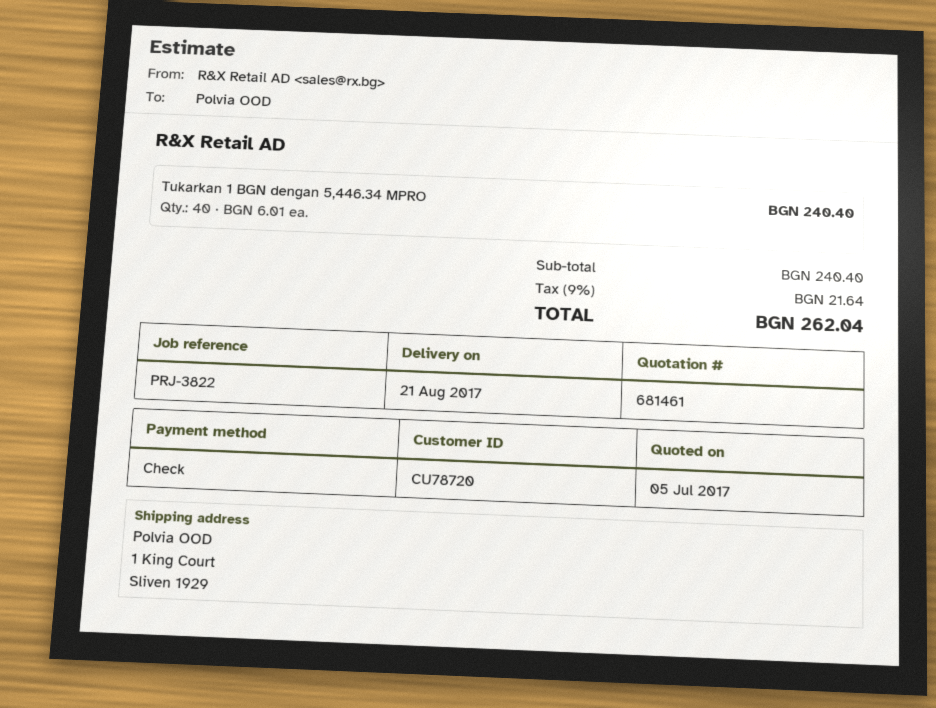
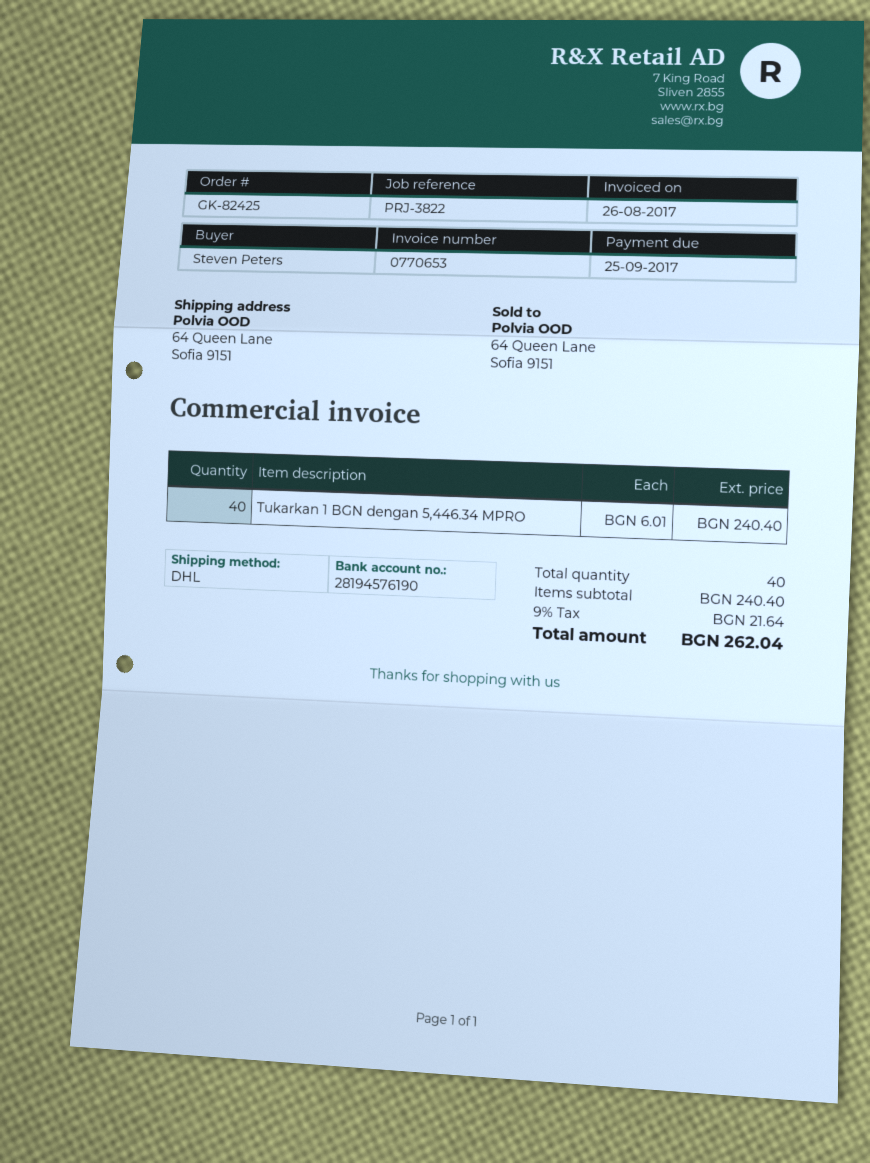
ship to: 1 King Court, Sliven 1929 -> 64 Queen Lane, Sofia 9151

